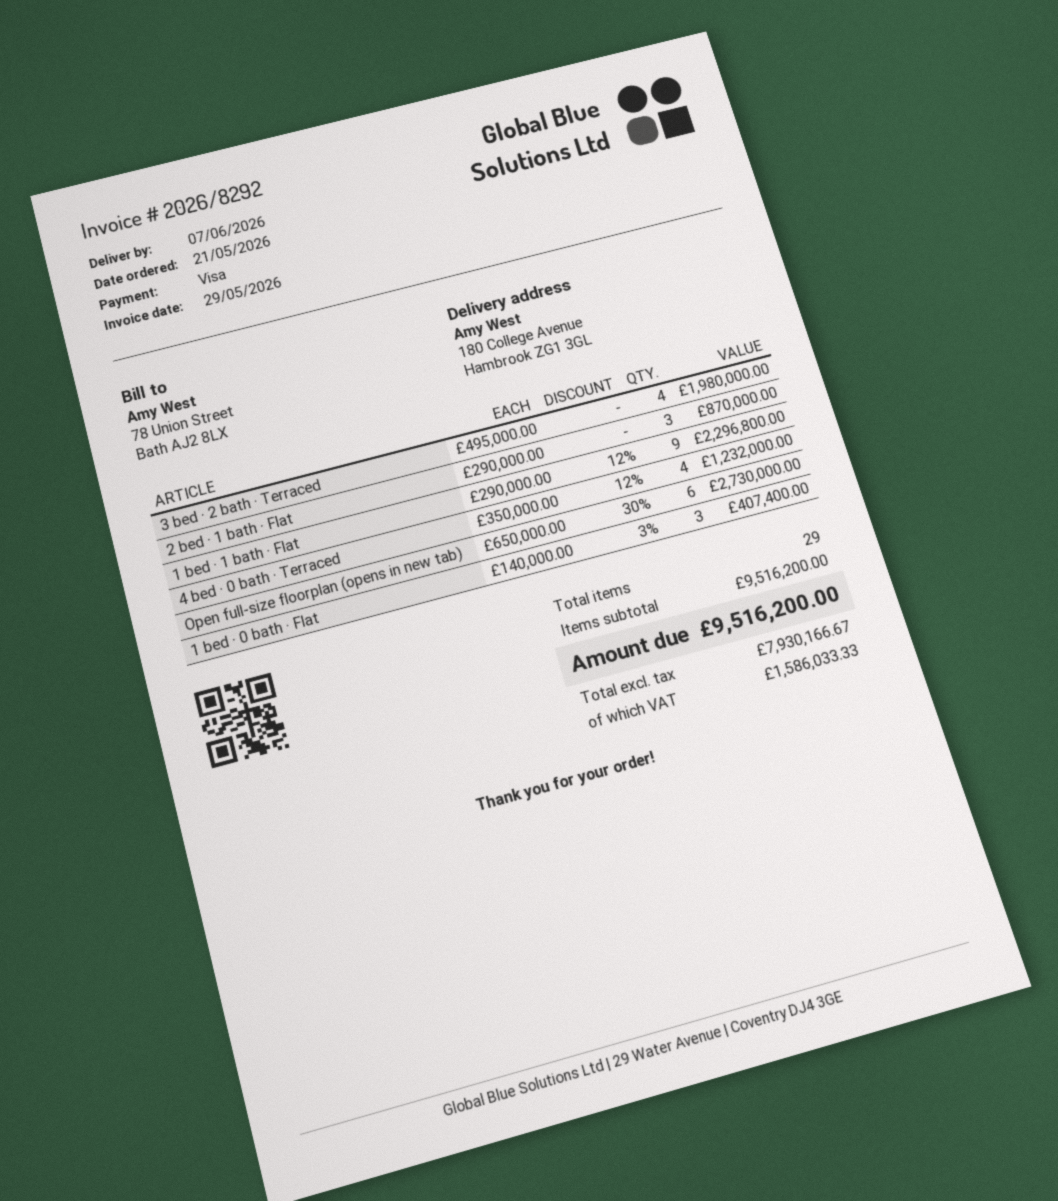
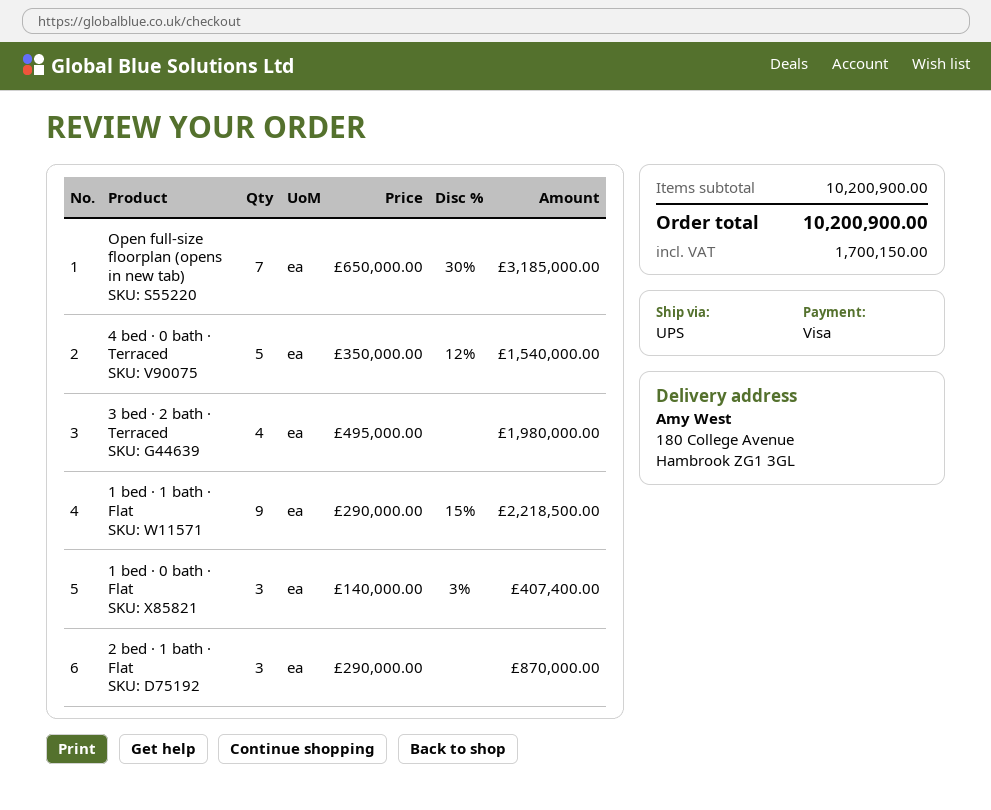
1 bed · 1 bath · Flat: 9 x 290000.00 - 12% = 2296800.00 -> 9 x 290000.00 - 15% = 2218500.00
4 bed · 0 bath · Terraced: 4 x 350000.00 - 12% = 1232000.00 -> 5 x 350000.00 - 12% = 1540000.00
Open full-size floorplan (opens in new tab): 6 x 650000.00 - 30% = 2730000.00 -> 7 x 650000.00 - 30% = 3185000.00
subtotal: 9516200.00 -> 10200900.00
tax: 1586033.33 -> 1700150.00
total: 9516200.00 -> 10200900.00

